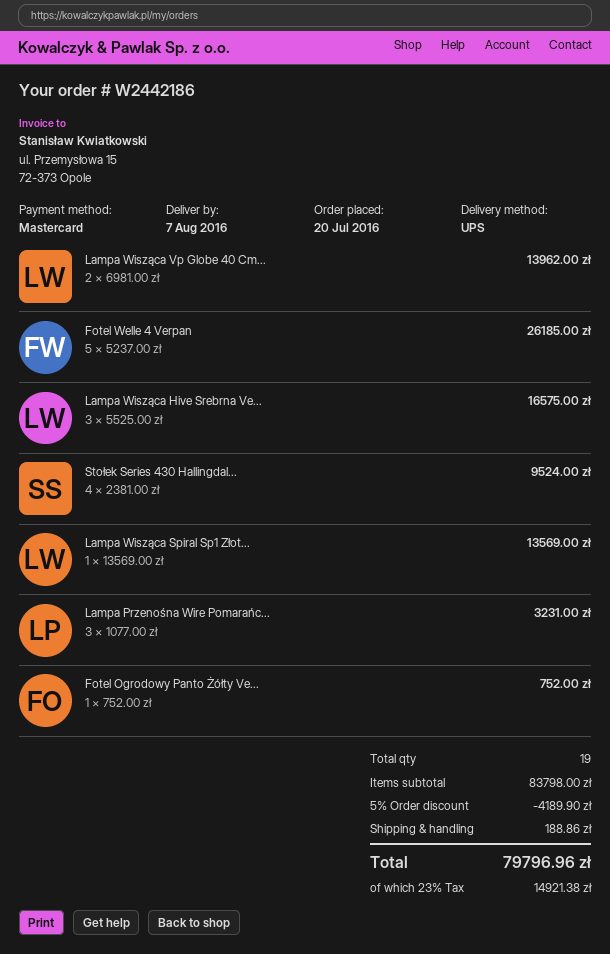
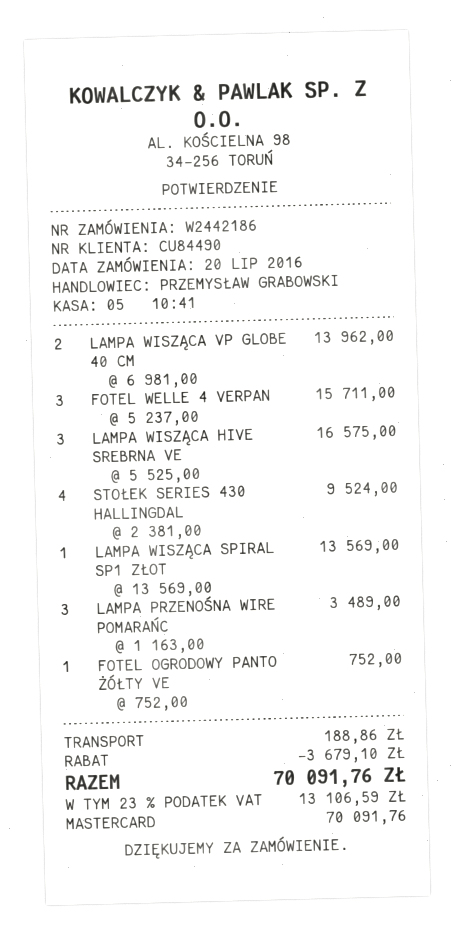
Fotel Welle 4 Verpan: 5 x 5237.00 = 26185.00 -> 3 x 5237.00 = 15711.00
Lampa Przenośna Wire Pomarańc...: 3 x 1077.00 = 3231.00 -> 3 x 1163.00 = 3489.00
discount: 4189.90 -> 3679.10
tax: 23% = 14921.38 -> 23% = 13106.59
total: 79796.96 -> 70091.76

